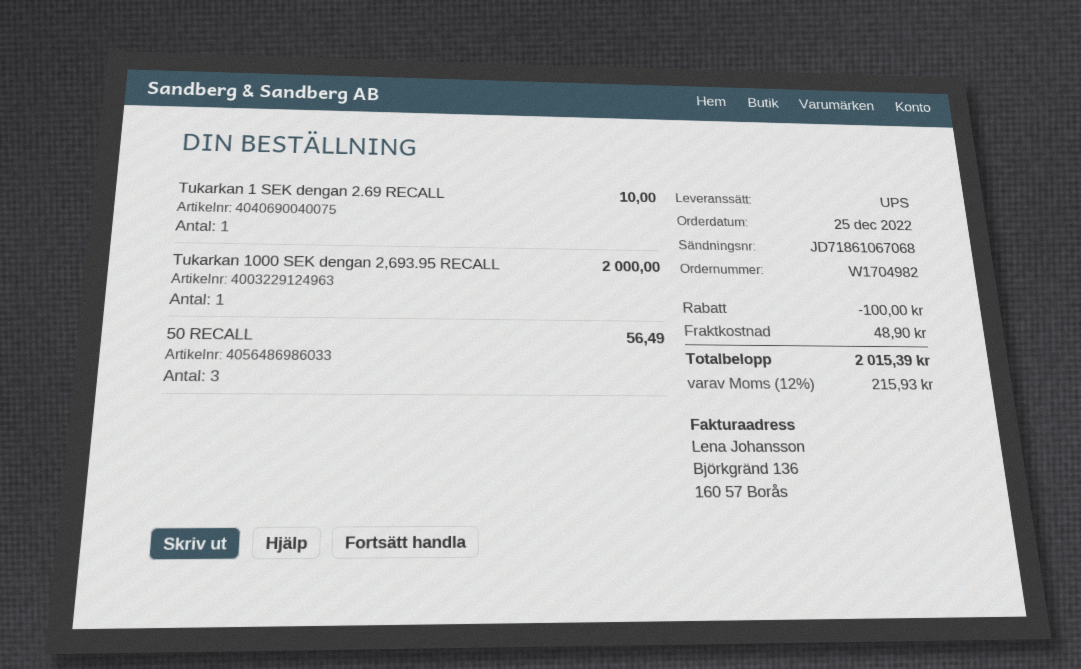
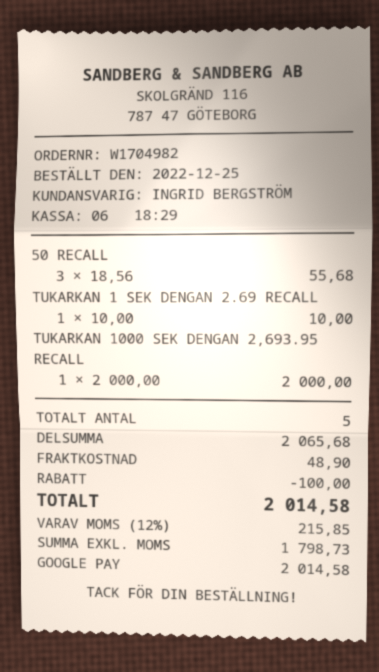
50 RECALL: 3 for 56.49 -> 3 for 55.68
tax: 12% = 215.93 -> 12% = 215.85
total: 2015.39 -> 2014.58

